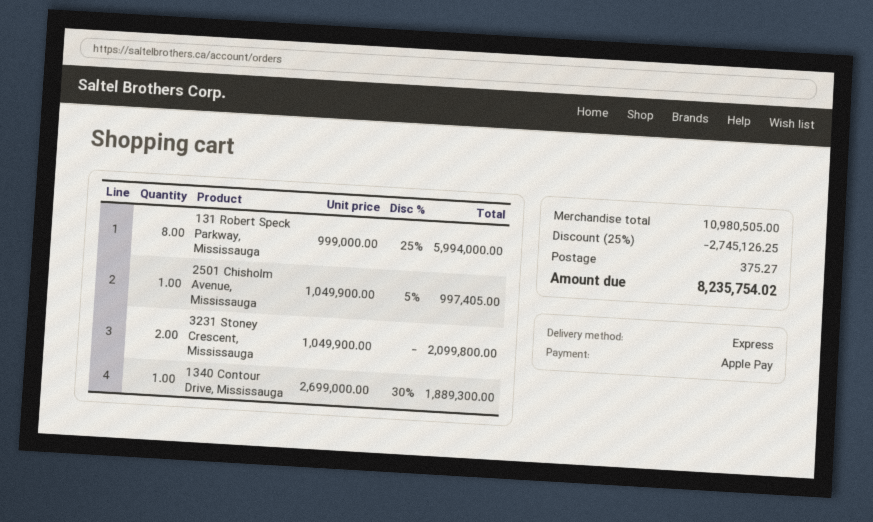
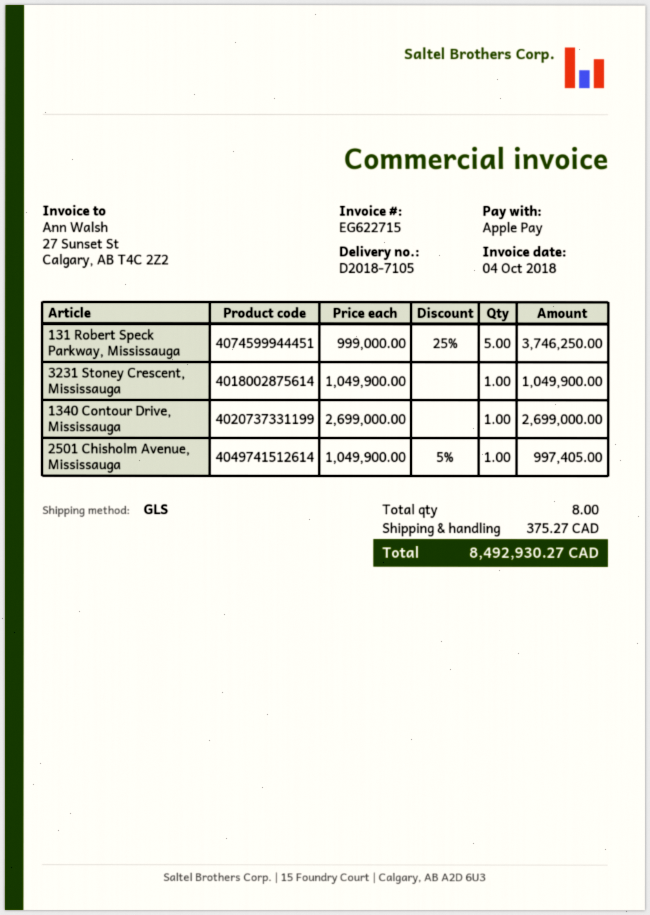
shipping method: express -> GLS
131 Robert Speck Parkway, Mississauga: 8 x 999000.00 - 25% = 5994000.00 -> 5 x 999000.00 - 25% = 3746250.00
3231 Stoney Crescent, Mississauga: 2 x 1049900.00 = 2099800.00 -> 1 x 1049900.00 = 1049900.00
1340 Contour Drive, Mississauga: 1 x 2699000.00 - 30% = 1889300.00 -> 1 x 2699000.00 = 2699000.00
discount: 25% = 2745126.25 -> none
total: 8235754.02 -> 8492930.27

